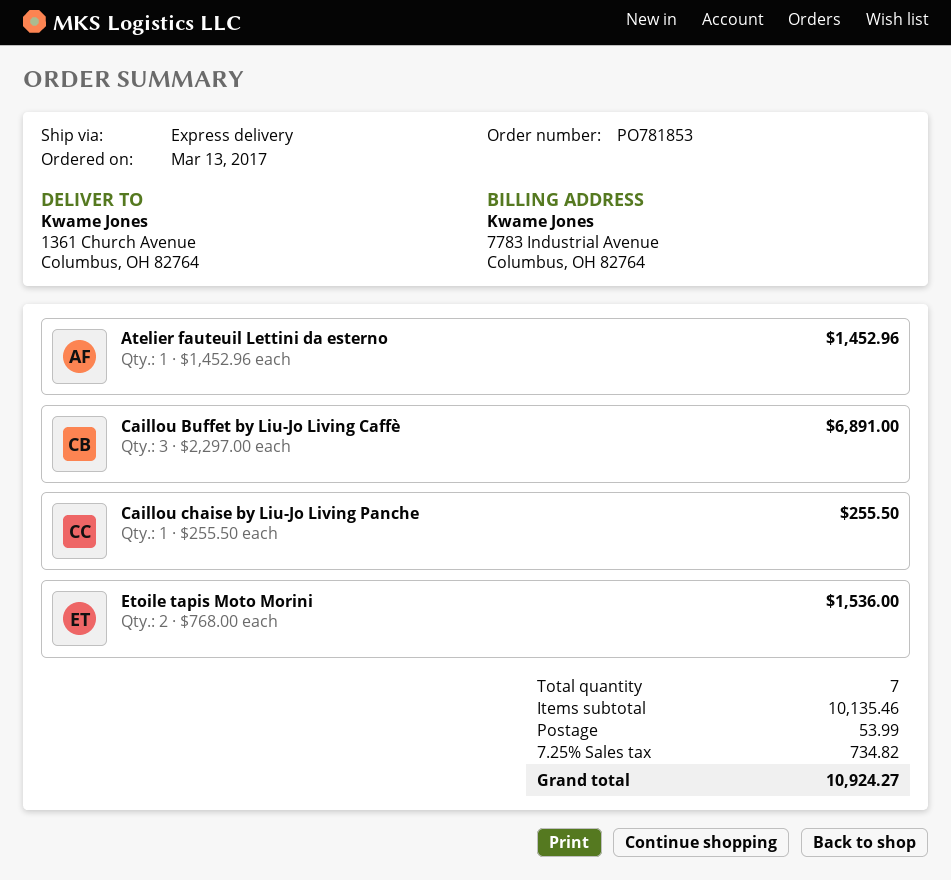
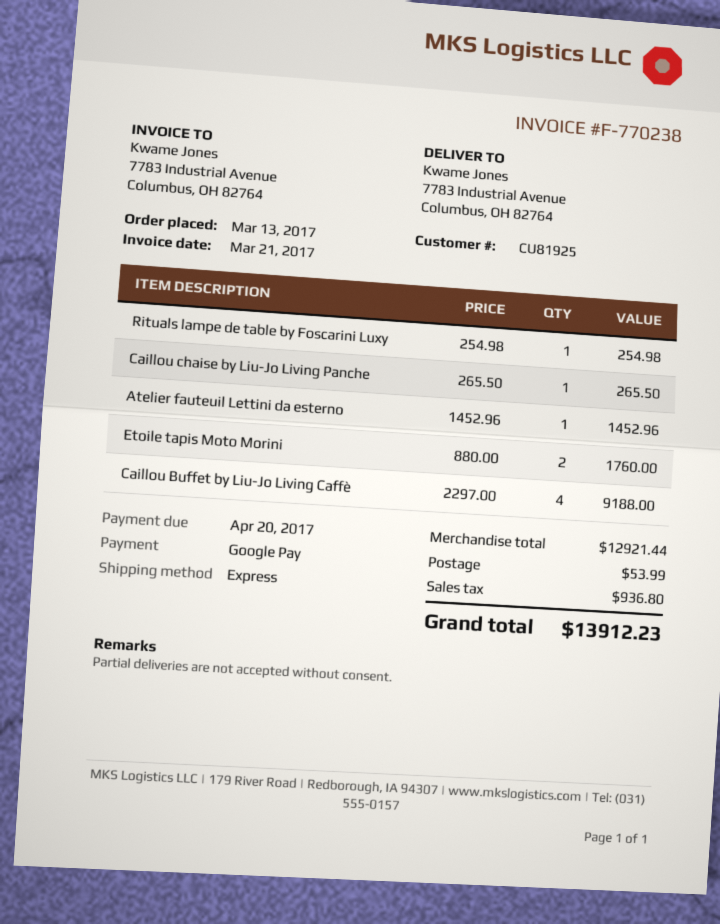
ship to: 1361 Church Avenue, Columbus, OH 82764 -> 7783 Industrial Avenue, Columbus, OH 82764
Caillou Buffet by Liu-Jo Living Caffè: 3 x 2297.00 = 6891.00 -> 4 x 2297.00 = 9188.00
Caillou chaise by Liu-Jo Living Panche: 1 x 255.50 = 255.50 -> 1 x 265.50 = 265.50
Etoile tapis Moto Morini: 2 x 768.00 = 1536.00 -> 2 x 880.00 = 1760.00
Rituals lampe de table by Foscarini Luxy: none -> 1 x 254.98 = 254.98
subtotal: 10135.46 -> 12921.44
tax: 734.82 -> 936.80
total: 10924.27 -> 13912.23

